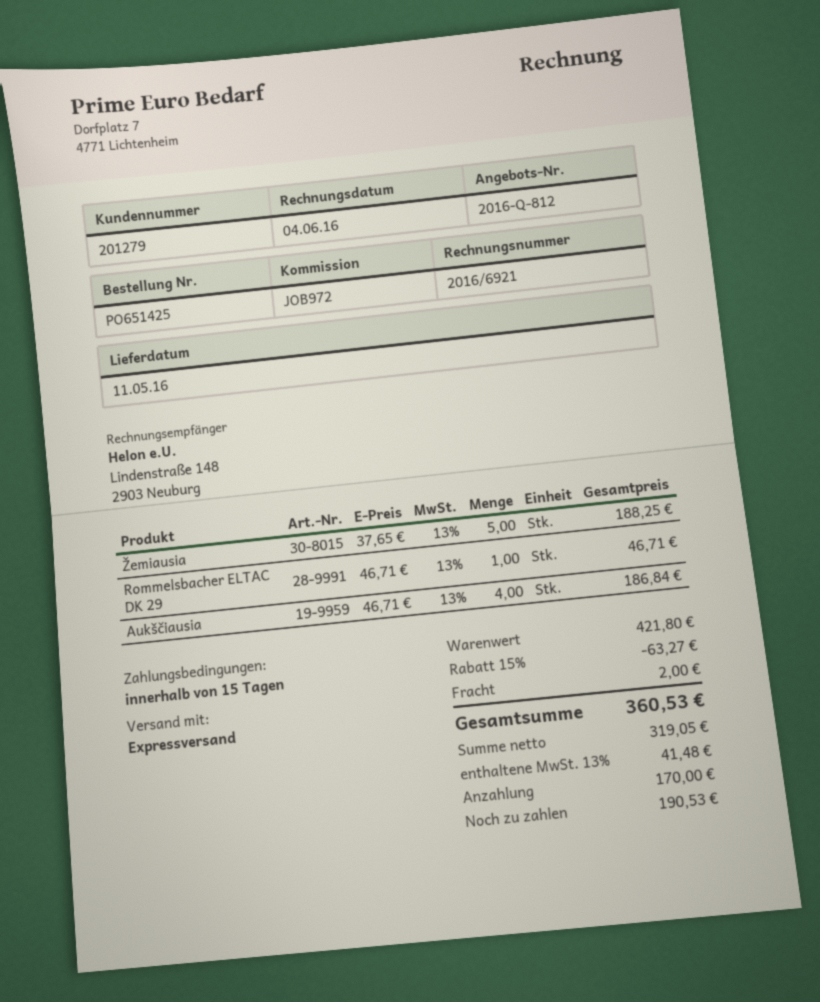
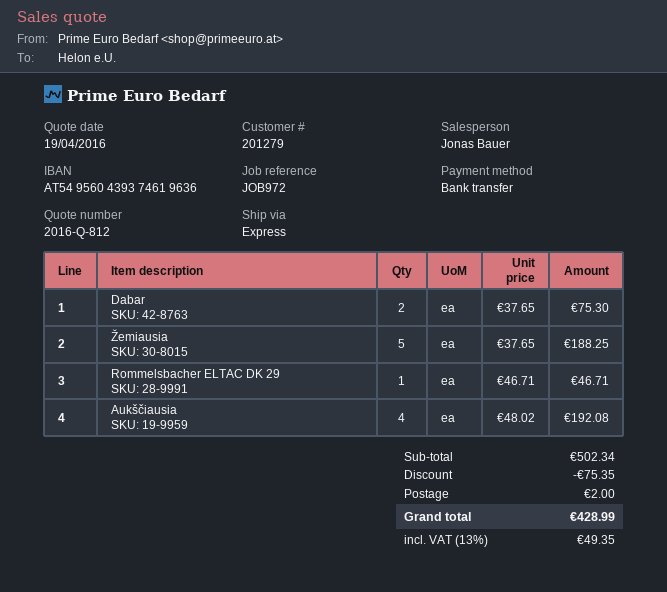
Aukščiausia: 4 x 46.71 = 186.84 -> 4 x 48.02 = 192.08
Dabar: none -> 2 x 37.65 = 75.30
subtotal: 421.80 -> 502.34
discount: 63.27 -> 75.35
tax: 13% = 41.48 -> 13% = 49.35
total: 360.53 -> 428.99

